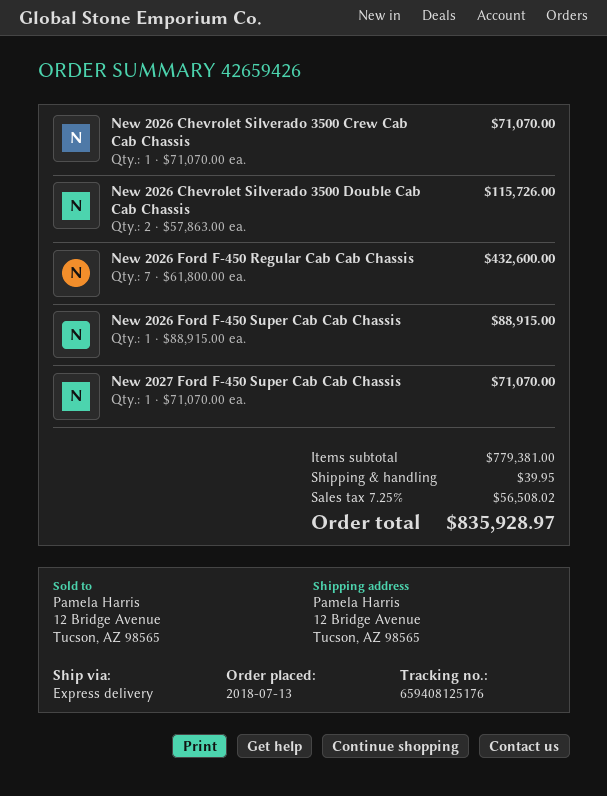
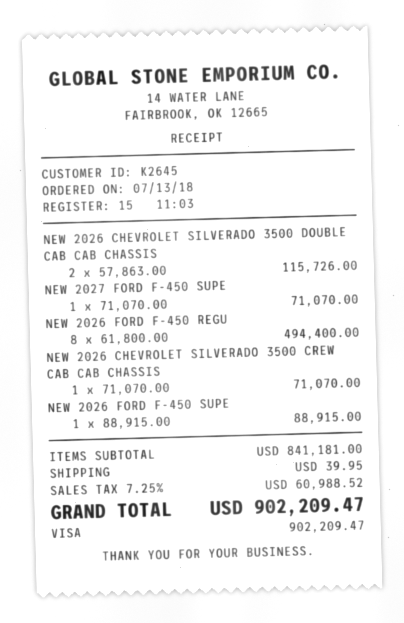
New 2026 Ford F-450 Regular Cab Cab Chassis: 7 x 61800.00 = 432600.00 -> 8 x 61800.00 = 494400.00
subtotal: 779381.00 -> 841181.00
tax: 7.25% = 56508.02 -> 7.25% = 60988.52
total: 835928.97 -> 902209.47

